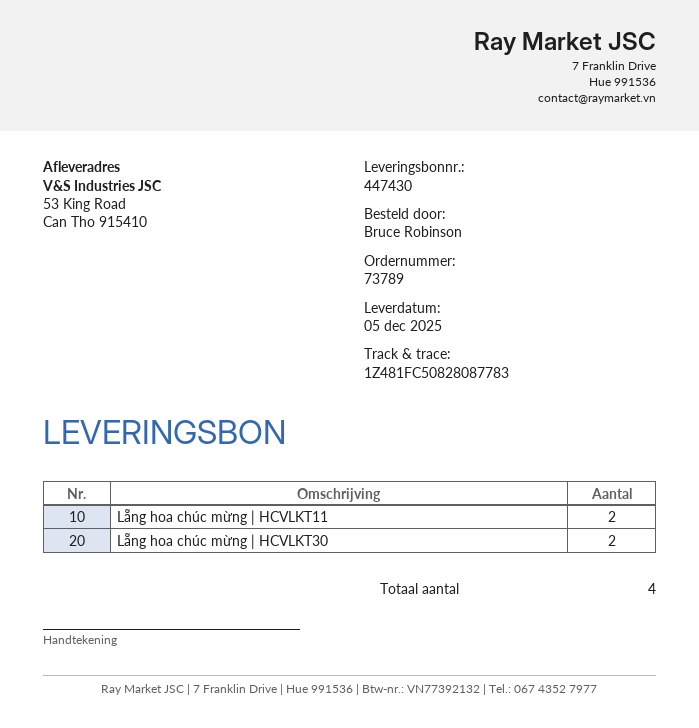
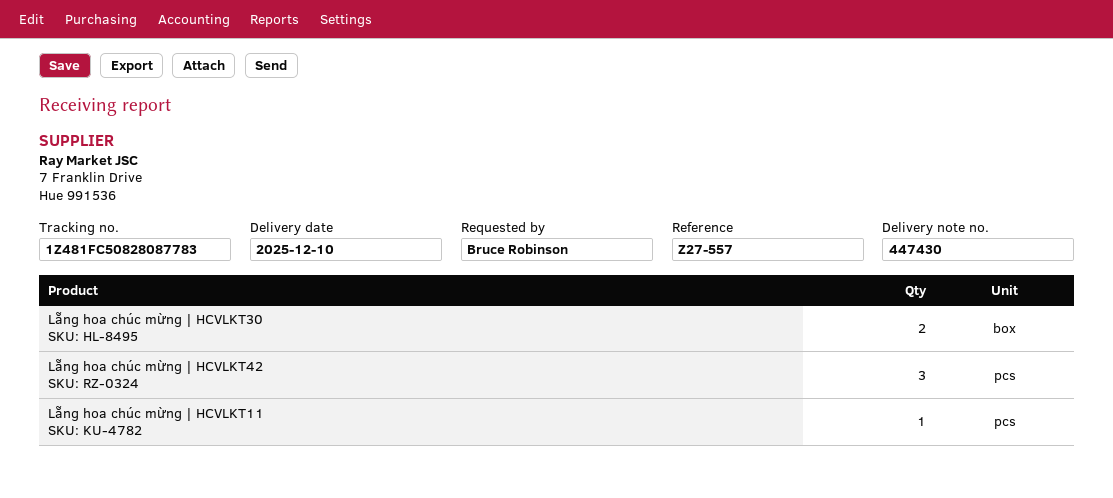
delivery date: 2025-12-05 -> 2025-12-10
Lẵng hoa chúc mừng | HCVLKT11: 2 -> 1
Lẵng hoa chúc mừng | HCVLKT42: none -> 3

